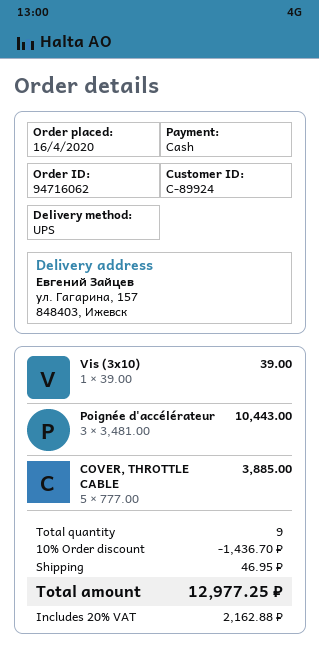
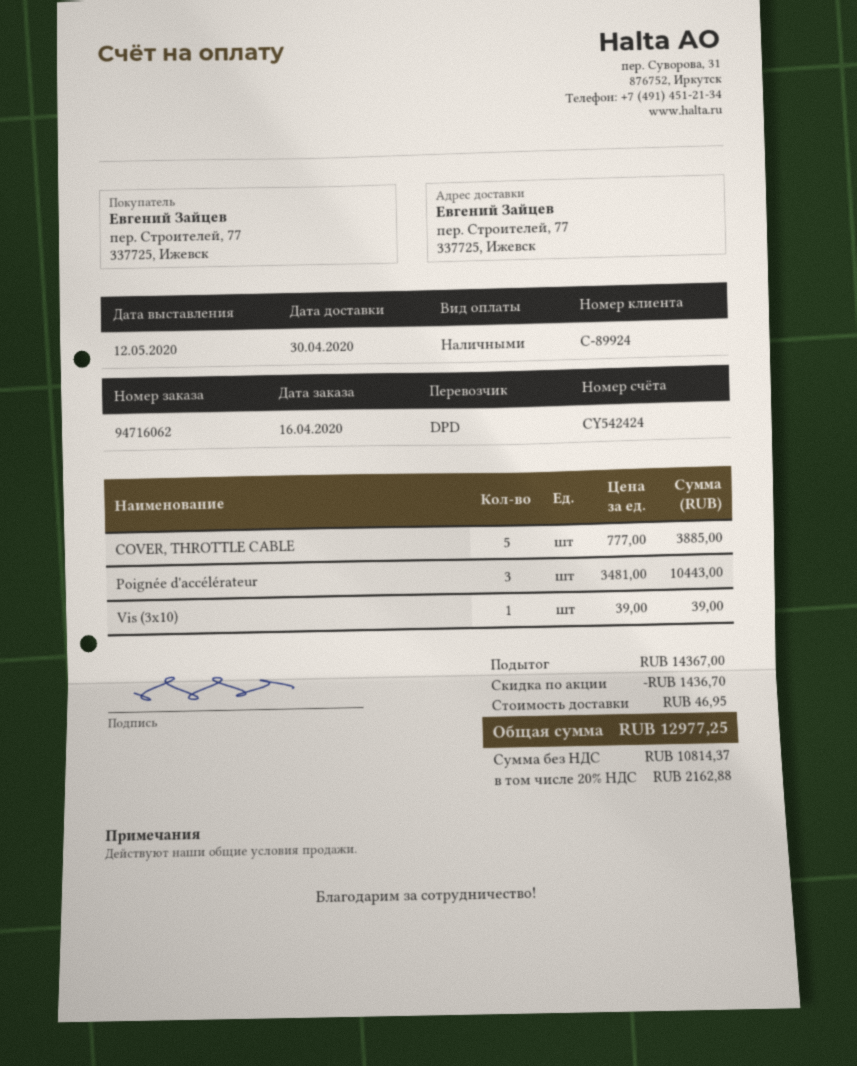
shipping method: UPS -> DPD
ship to: ул. Гагарина, 157, 848403, Ижевск -> пер. Строителей, 77, 337725, Ижевск

